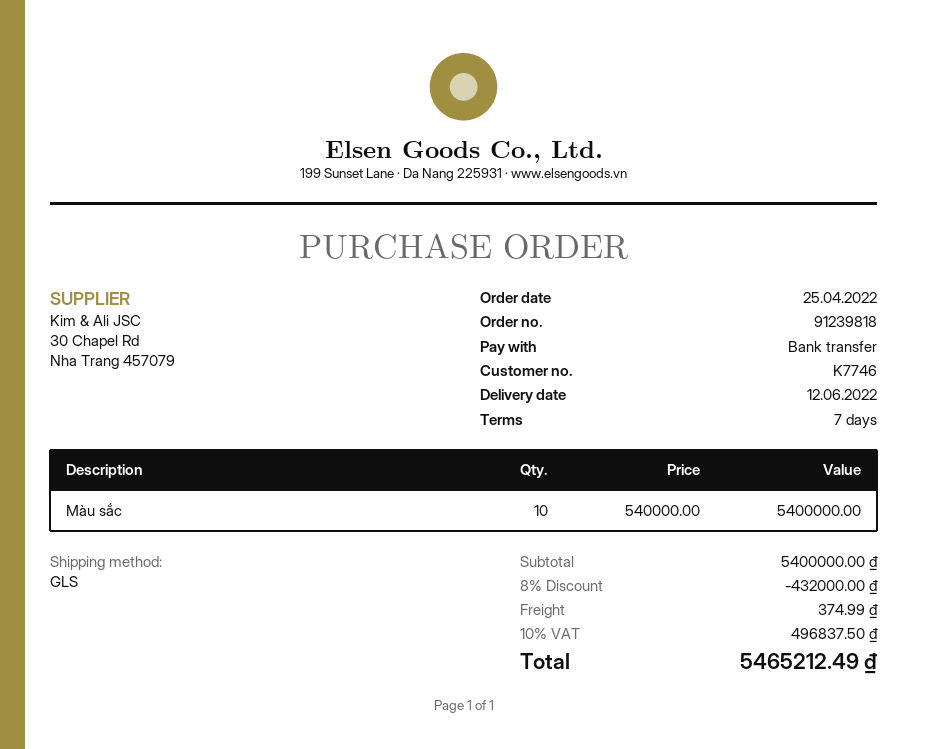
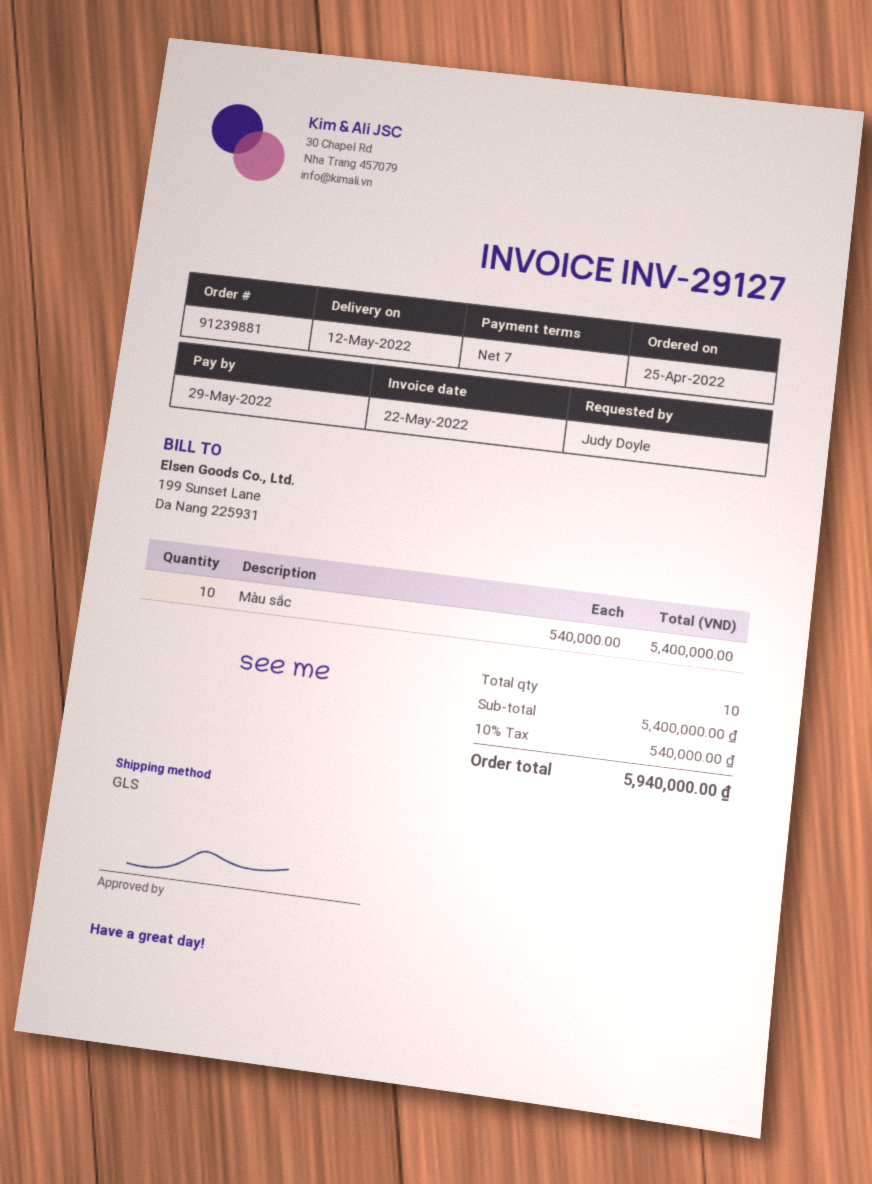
order number: 91239818 -> 91239881
delivery date: 2022-06-12 -> 2022-05-12
discount: 8% = 432000.00 -> none
shipping: 374.99 -> none
tax: 10% = 496837.50 -> 10% = 540000.00
total: 5465212.49 -> 5940000.00

